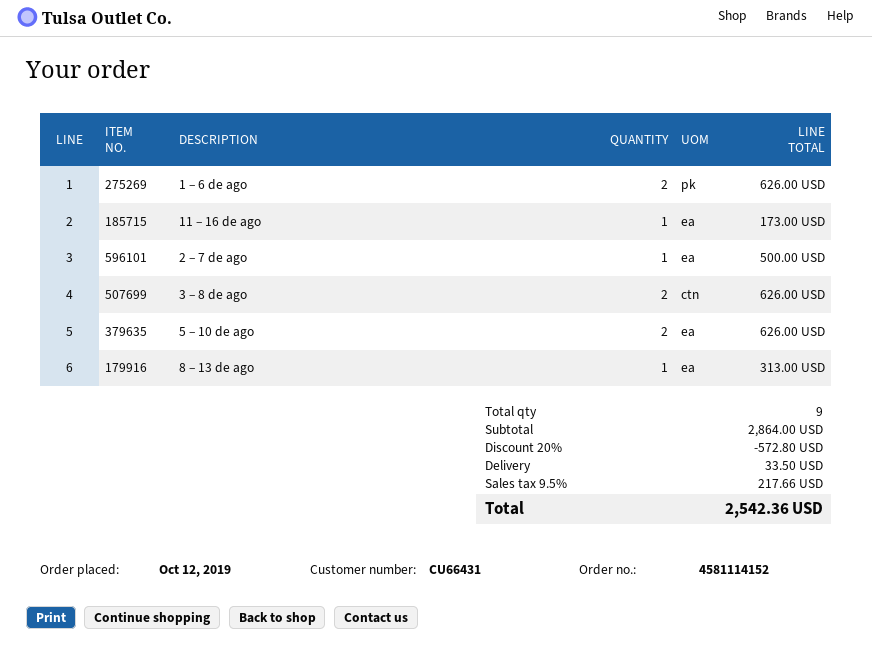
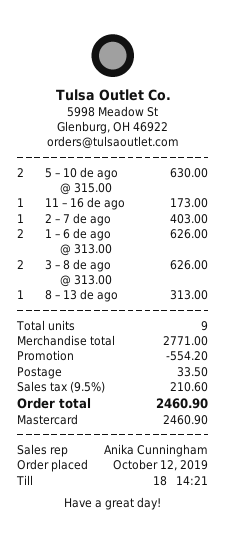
2 – 7 de ago: 1 for 500.00 -> 1 for 403.00
5 – 10 de ago: 2 for 626.00 -> 2 for 630.00
subtotal: 2864.00 -> 2771.00
discount: 572.80 -> 554.20
tax: 9.5% = 217.66 -> 9.5% = 210.60
total: 2542.36 -> 2460.90

